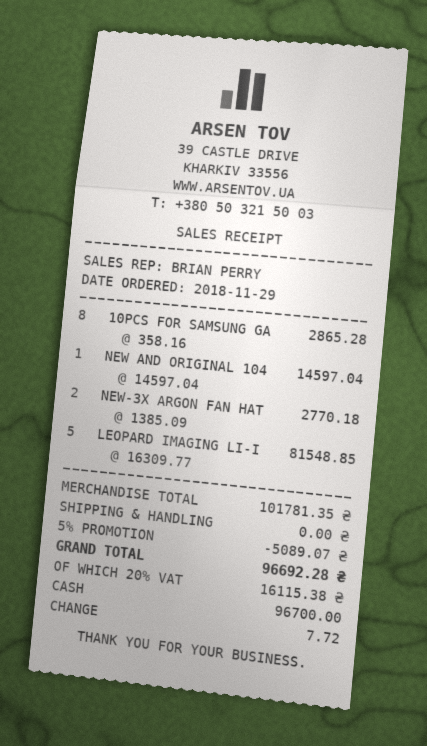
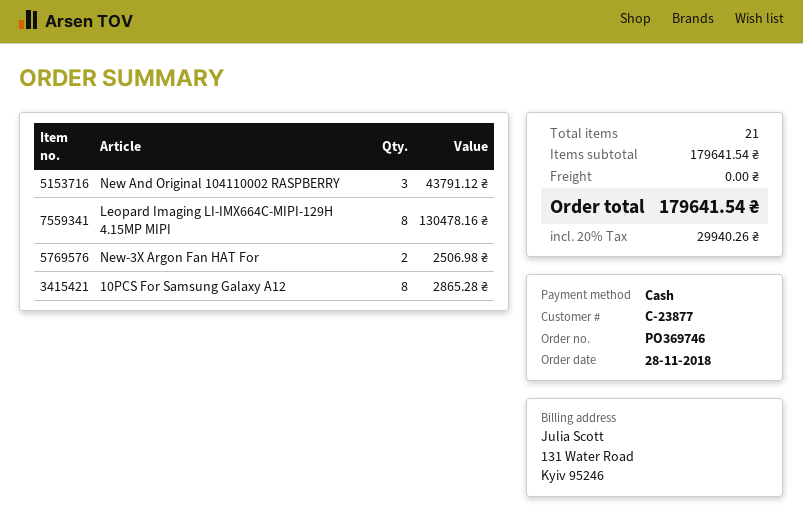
order date: 2018-11-29 -> 2018-11-28
NEW AND ORIGINAL 104: 1 for 14597.04 -> 3 for 43791.12
NEW-3X ARGON FAN HAT: 2 for 2770.18 -> 2 for 2506.98
LEOPARD IMAGING LI-I: 5 for 81548.85 -> 8 for 130478.16
subtotal: 101781.35 -> 179641.54
discount: 5% = 5089.07 -> none
tax: 20% = 16115.38 -> 20% = 29940.26
total: 96692.28 -> 179641.54

